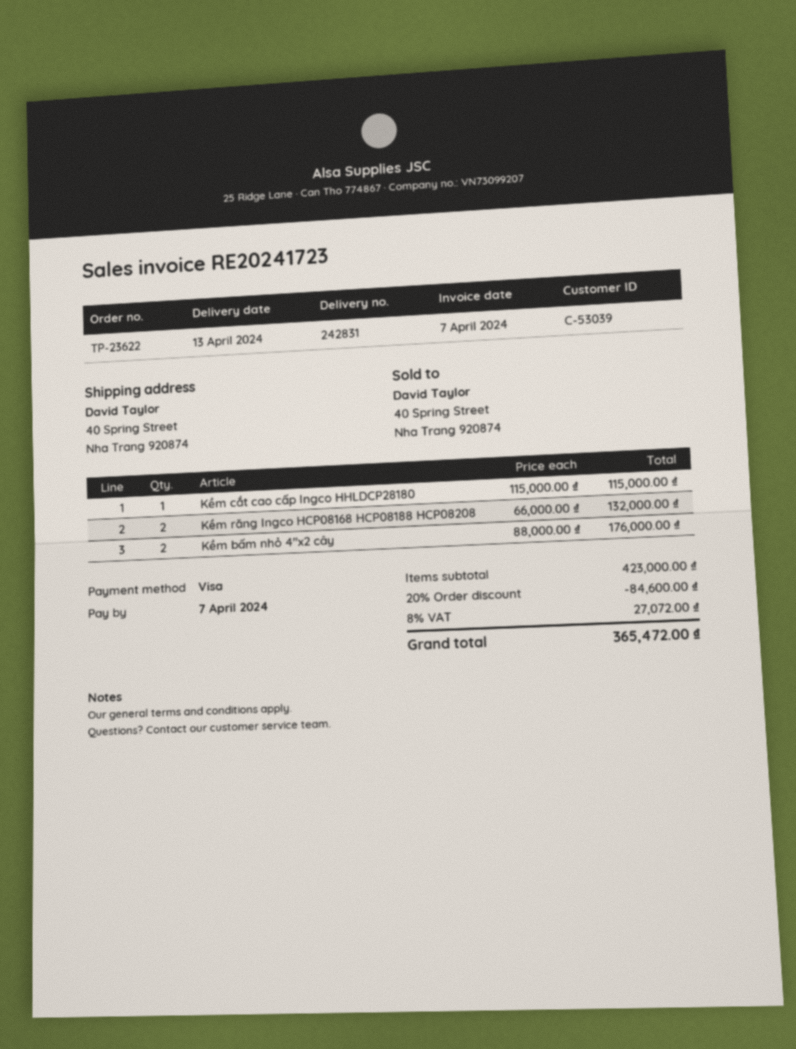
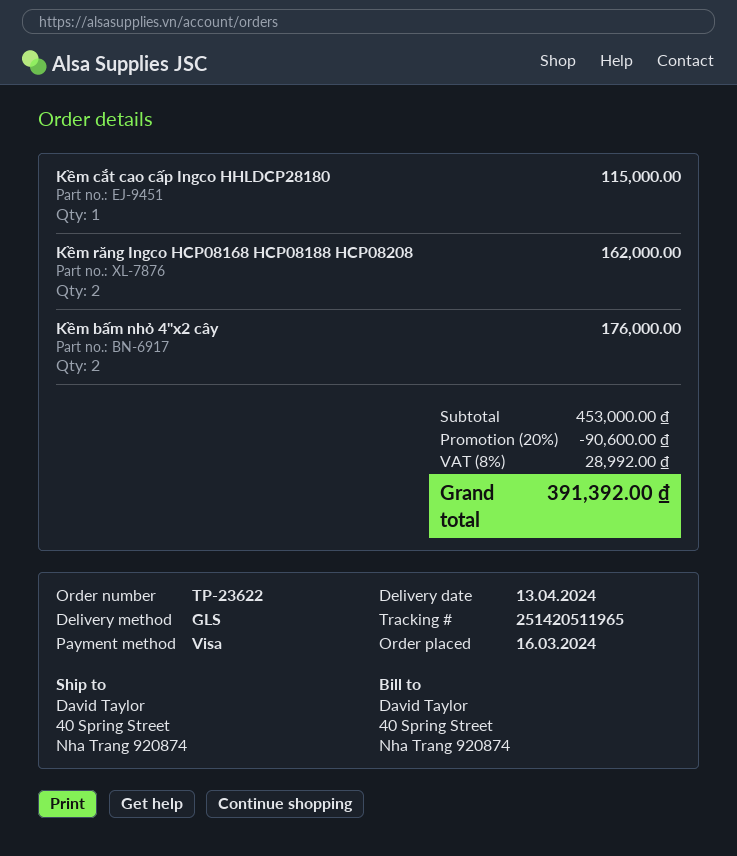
Kềm răng Ingco HCP08168 HCP08188 HCP08208: 2 for 132000.00 -> 2 for 162000.00
subtotal: 423000.00 -> 453000.00
discount: 20% = 84600.00 -> 20% = 90600.00
tax: 8% = 27072.00 -> 8% = 28992.00
total: 365472.00 -> 391392.00

